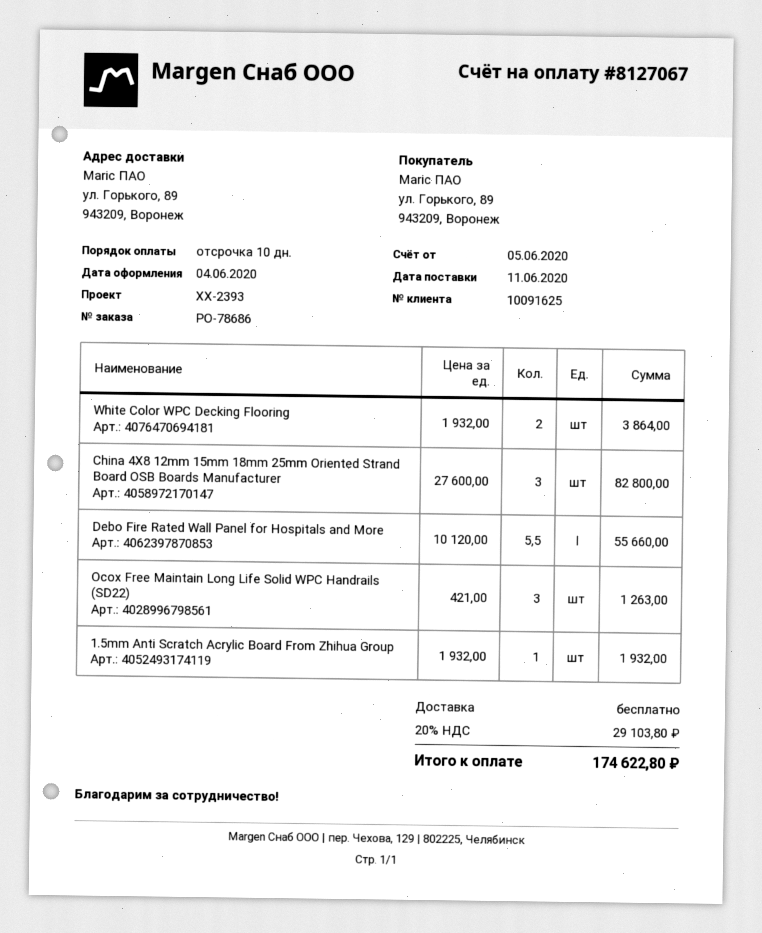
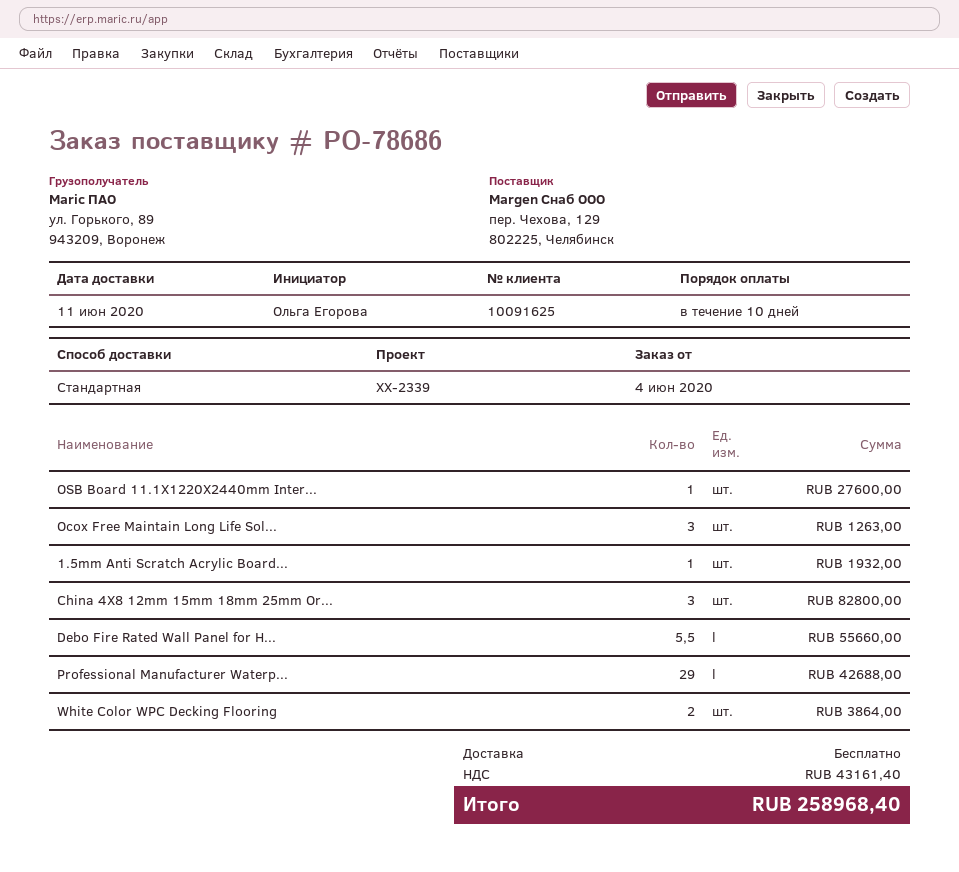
reference: XX-2393 -> XX-2339
OSB Board 11.1X1220X2440mm Inter...: none -> 1 for 27600.00
Professional Manufacturer Waterp...: none -> 29 for 42688.00
tax: 29103.80 -> 43161.40
total: 174622.80 -> 258968.40

